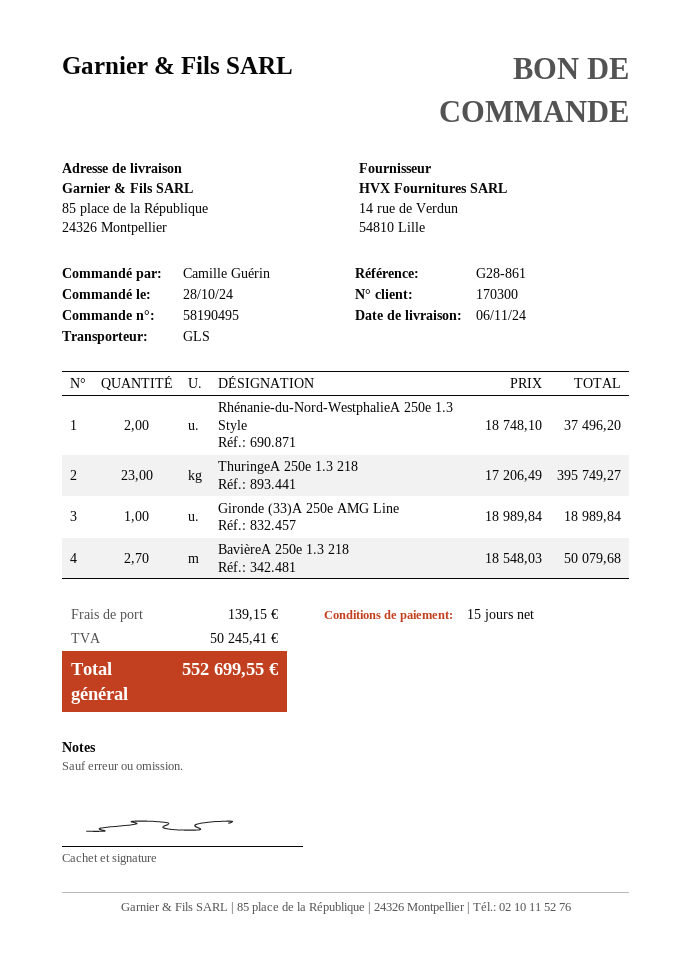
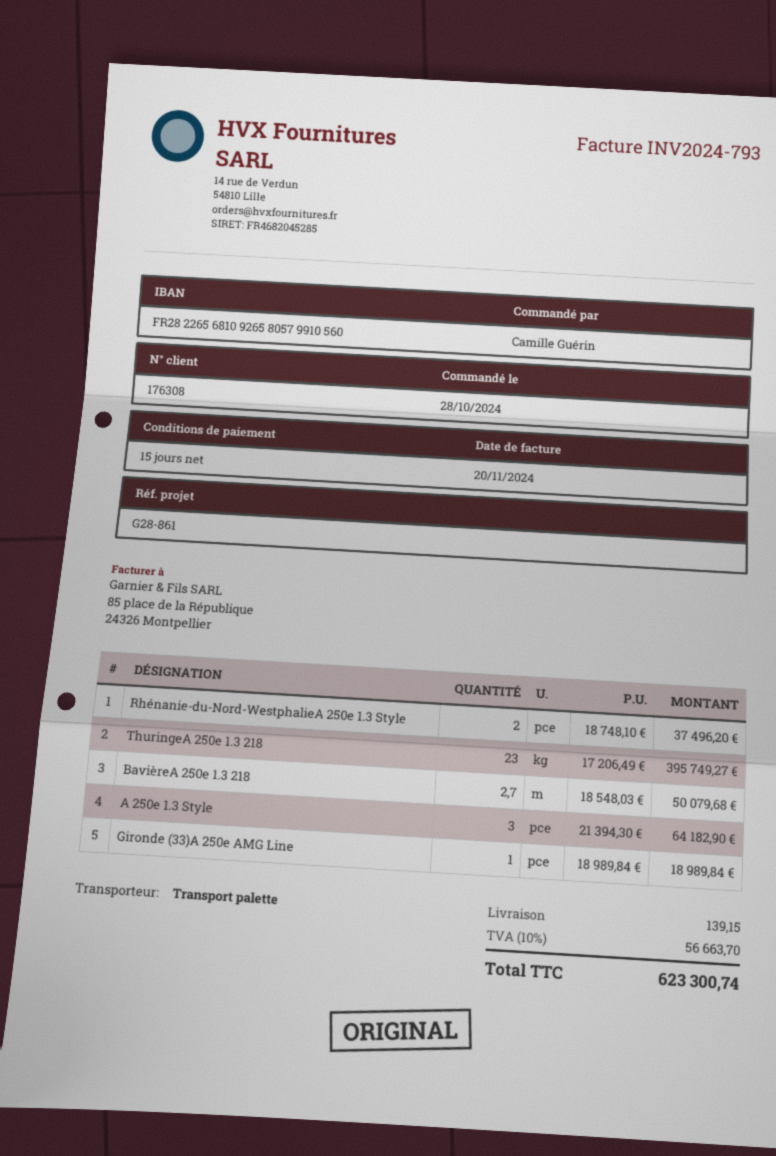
customer number: 170300 -> 176308
shipping method: GLS -> pallet freight
A 250e 1.3 Style: none -> 3 x 21394.30 = 64182.90
tax: 50245.41 -> 56663.70
total: 552699.55 -> 623300.74

